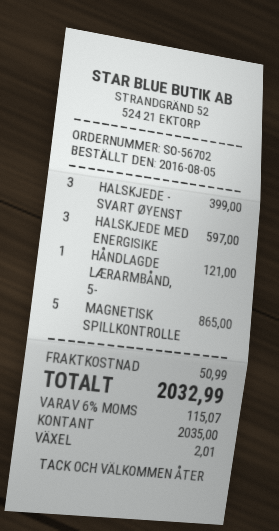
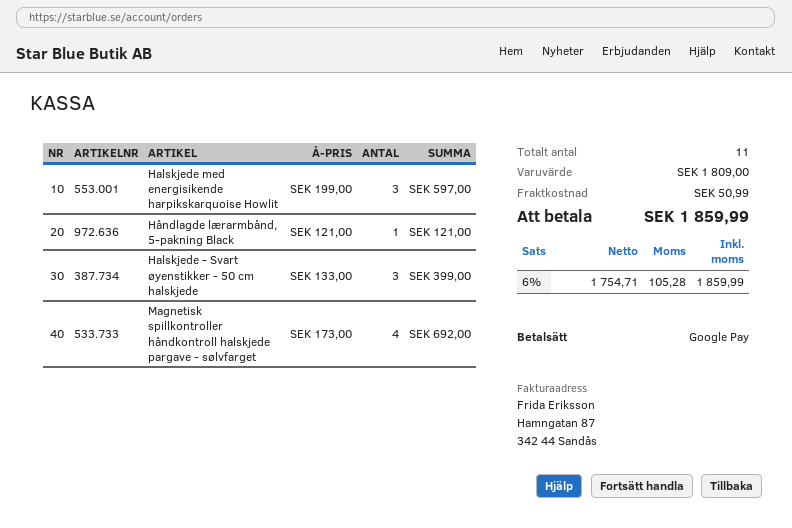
payment method: cash -> Google Pay
MAGNETISK SPILLKONTROLLE: 5 for 865.00 -> 4 for 692.00
tax: 6% = 115.07 -> 6% = 105.28
total: 2032.99 -> 1859.99

